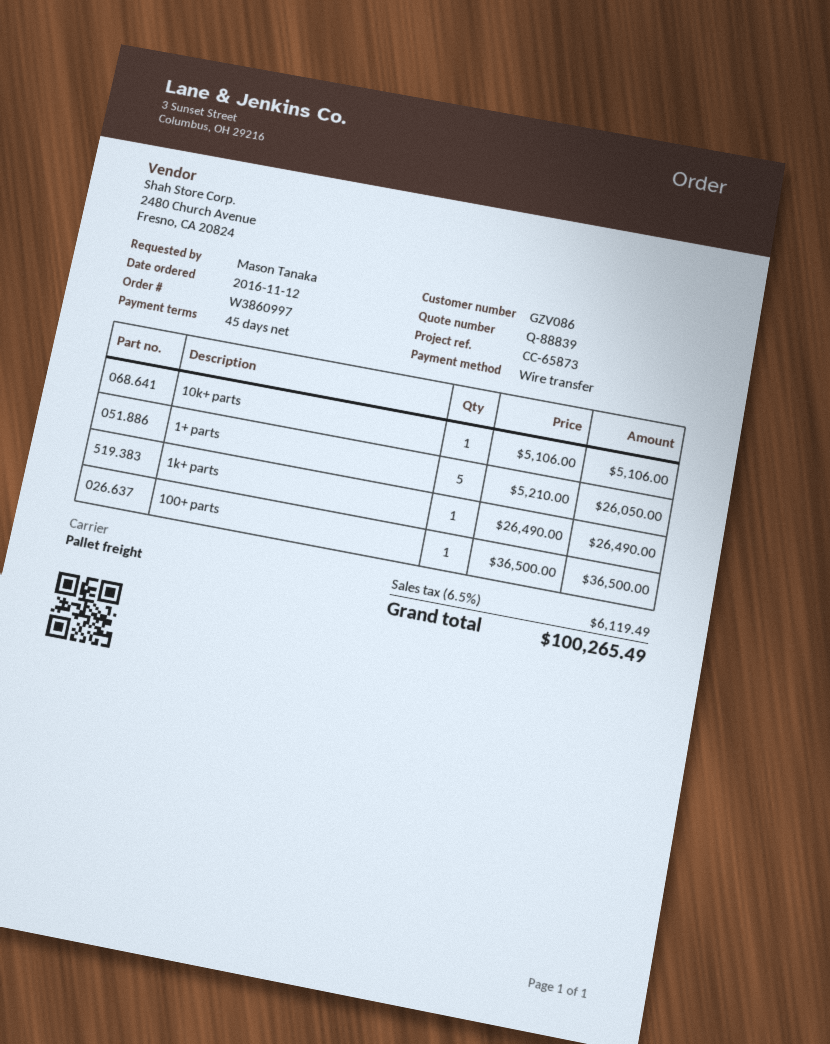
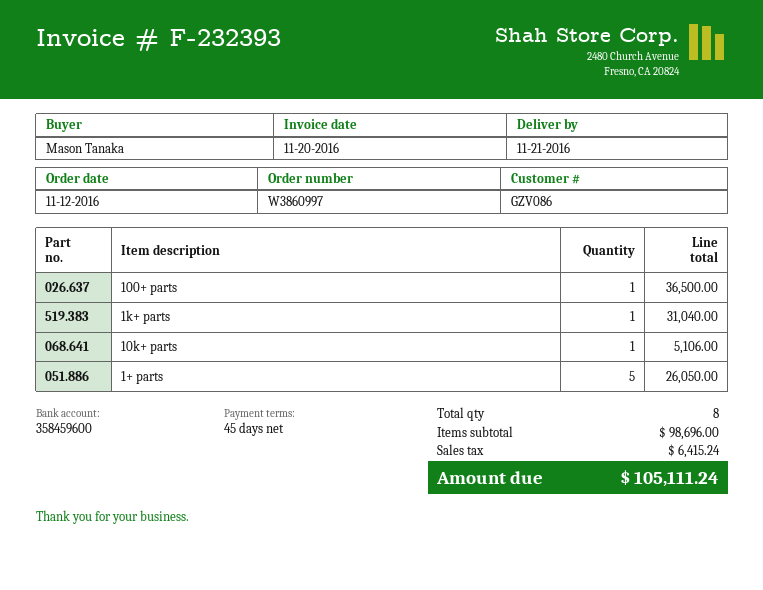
1k+ parts: 1 for 26490.00 -> 1 for 31040.00
tax: 6119.49 -> 6415.24
total: 100265.49 -> 105111.24

